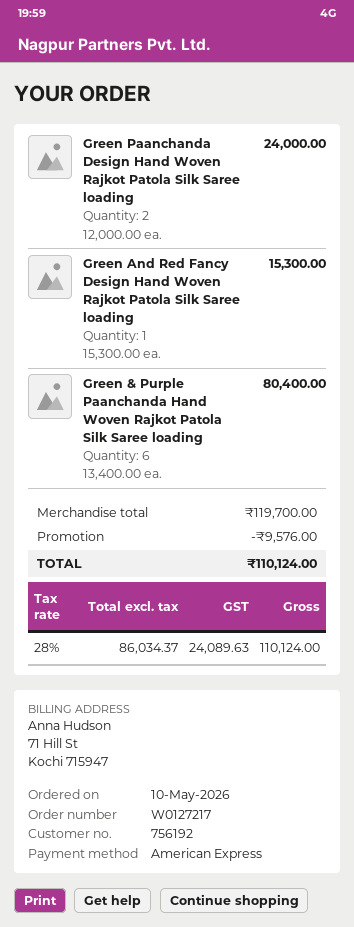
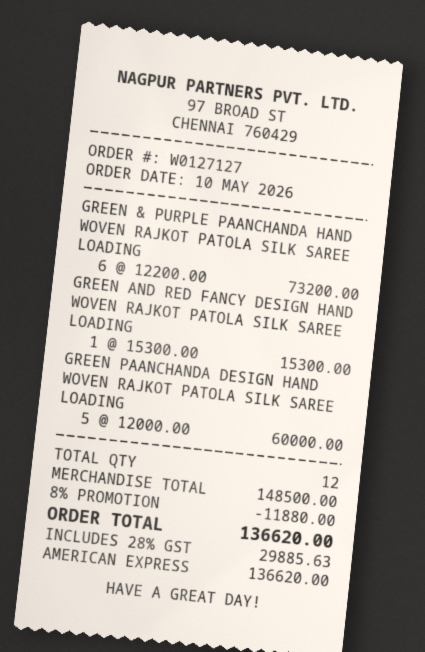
order number: W0127217 -> W0127127
Green Paanchanda Design Hand Woven Rajkot Patola Silk Saree loading: 2 x 12000.00 = 24000.00 -> 5 x 12000.00 = 60000.00
Green & Purple Paanchanda Hand Woven Rajkot Patola Silk Saree loading: 6 x 13400.00 = 80400.00 -> 6 x 12200.00 = 73200.00
subtotal: 119700.00 -> 148500.00
discount: 9576.00 -> 11880.00
tax: 28% = 24089.63 -> 28% = 29885.63
total: 110124.00 -> 136620.00

